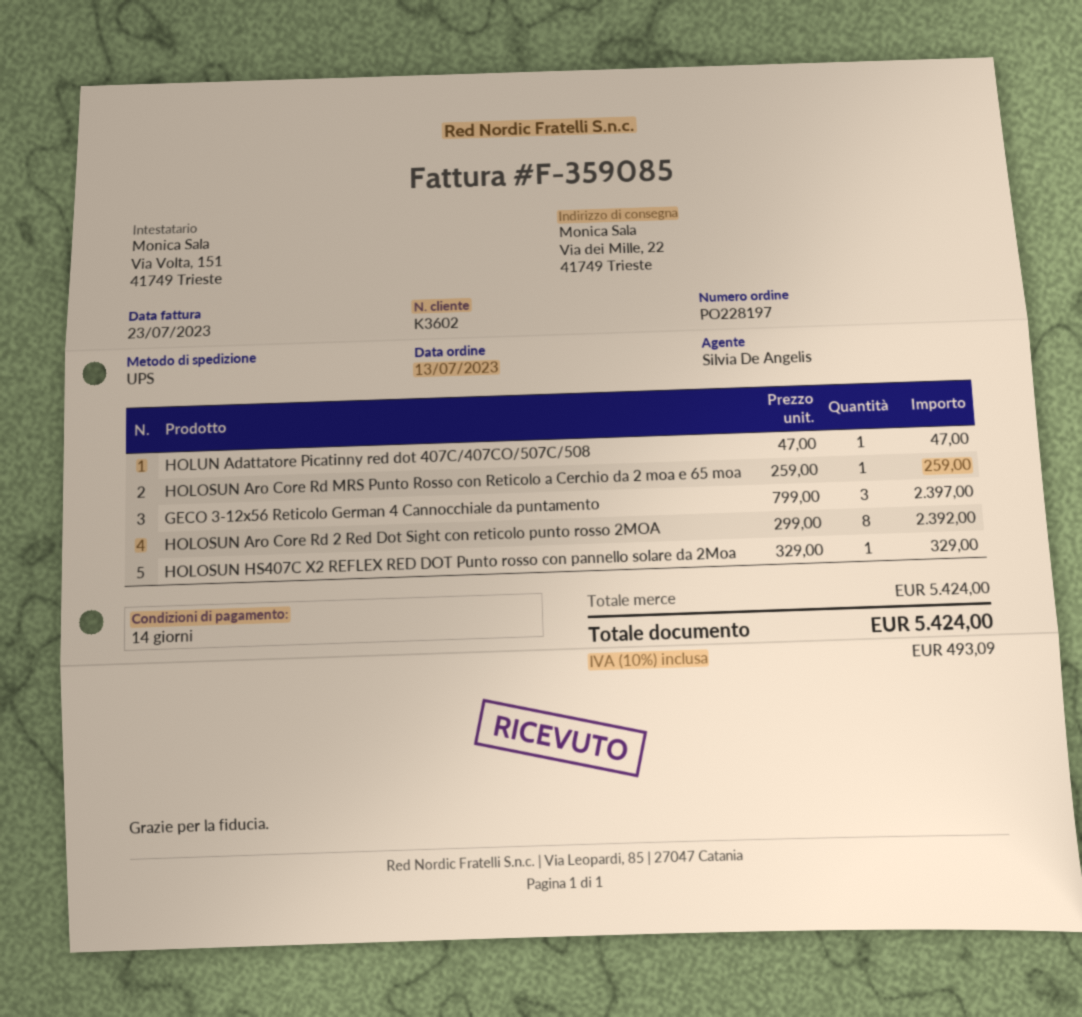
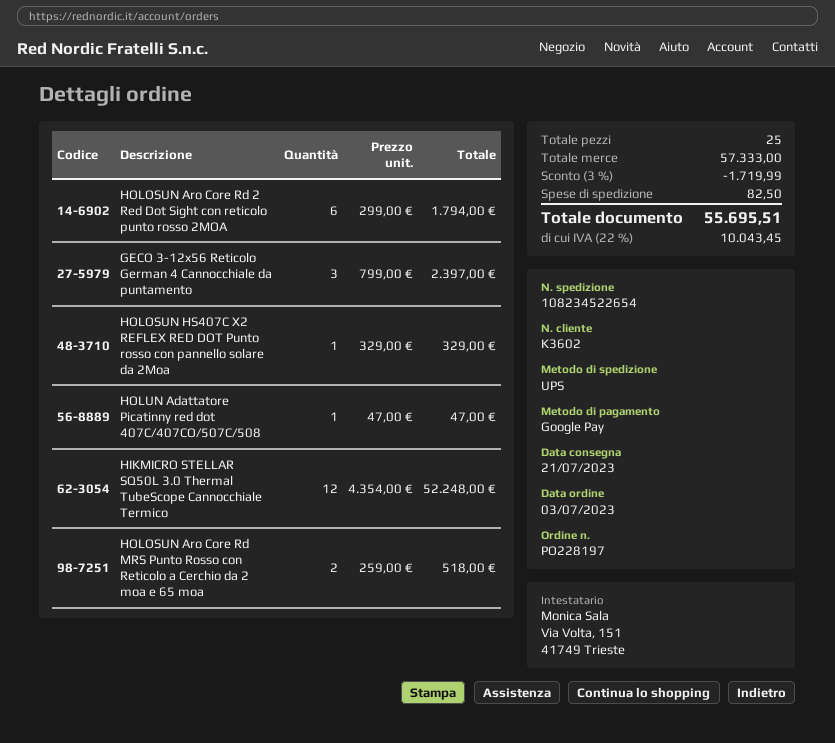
order date: 2023-07-13 -> 2023-07-03
HOLOSUN Aro Core Rd MRS Punto Rosso con Reticolo a Cerchio da 2 moa e 65 moa: 1 x 259.00 = 259.00 -> 2 x 259.00 = 518.00
HOLOSUN Aro Core Rd 2 Red Dot Sight con reticolo punto rosso 2MOA: 8 x 299.00 = 2392.00 -> 6 x 299.00 = 1794.00
HIKMICRO STELLAR SQ50L 3.0 Thermal TubeScope Cannocchiale Termico: none -> 12 x 4354.00 = 52248.00
subtotal: 5424.00 -> 57333.00
discount: none -> 3% = 1719.99
shipping: none -> 82.50
tax: 10% = 493.09 -> 22% = 10043.45
total: 5424.00 -> 55695.51

